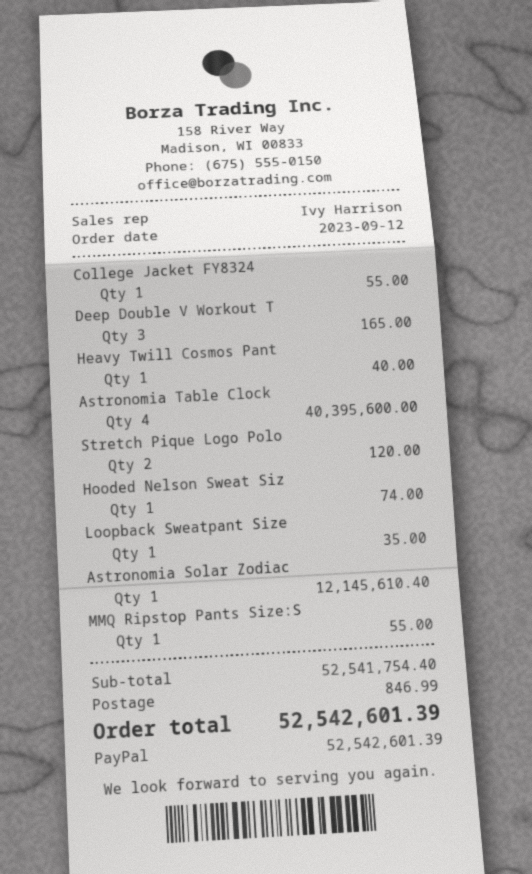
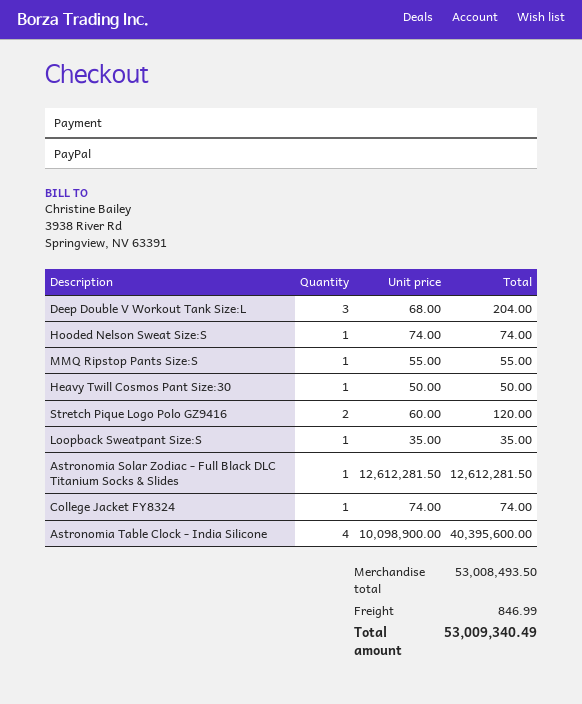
College Jacket FY8324: 1 for 55.00 -> 1 for 74.00
Deep Double V Workout T: 3 for 165.00 -> 3 for 204.00
Heavy Twill Cosmos Pant: 1 for 40.00 -> 1 for 50.00
Astronomia Solar Zodiac: 1 for 12145610.40 -> 1 for 12612281.50
subtotal: 52541754.40 -> 53008493.50
total: 52542601.39 -> 53009340.49

